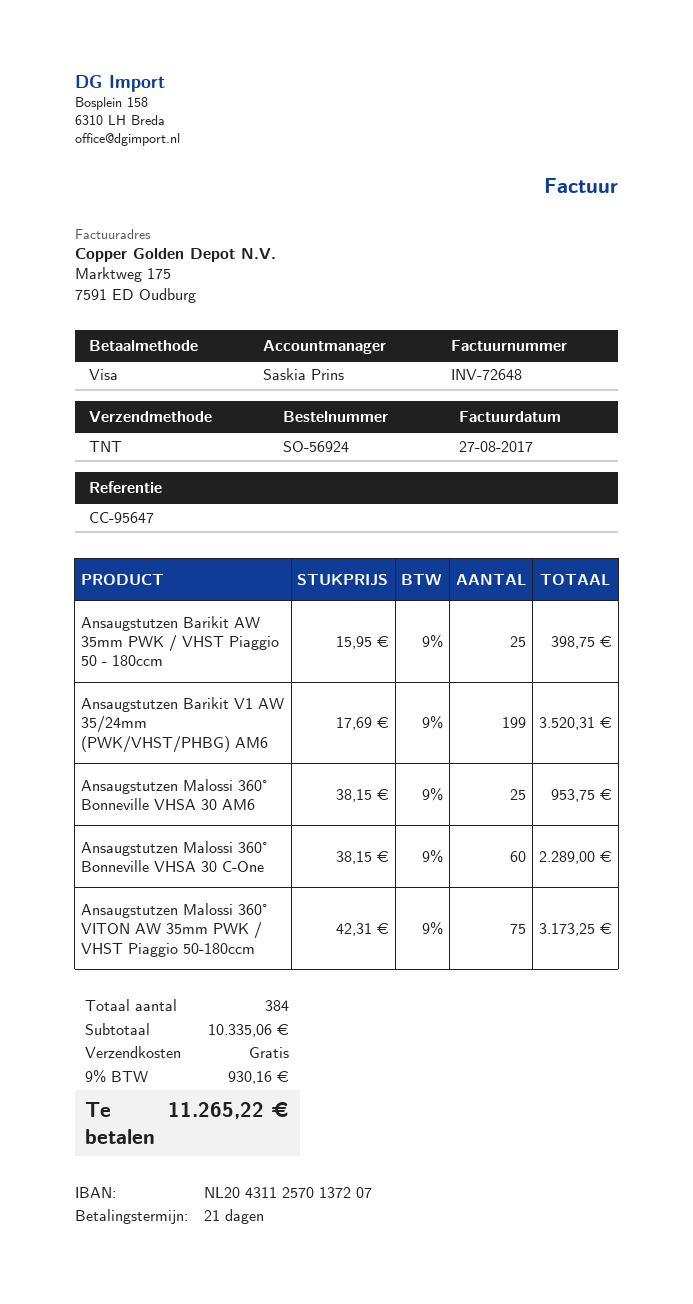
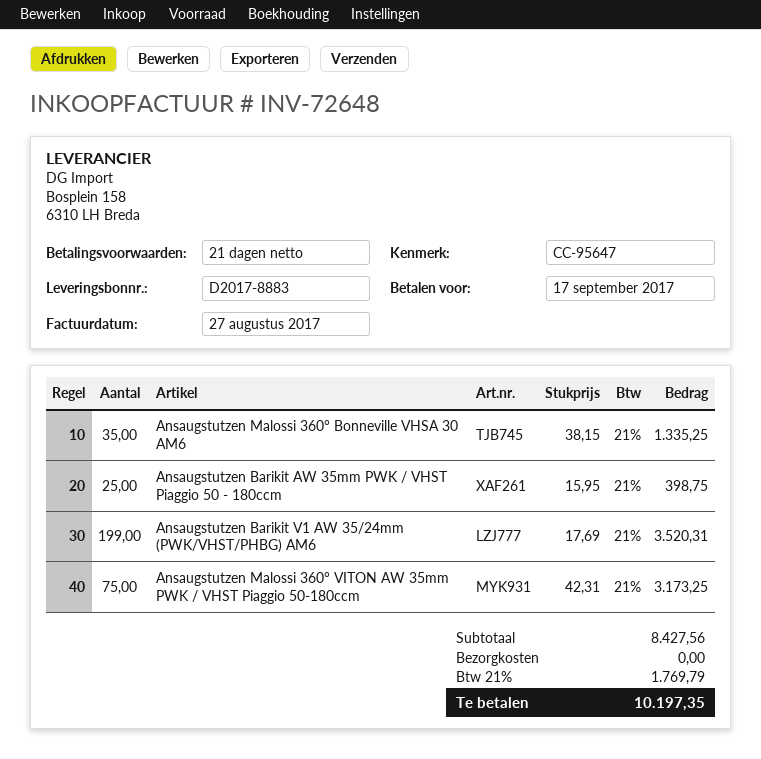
Ansaugstutzen Malossi 360° Bonneville VHSA 30 AM6: 25 x 38.15 = 953.75 -> 35 x 38.15 = 1335.25
Ansaugstutzen Malossi 360° Bonneville VHSA 30 C-One: 60 x 38.15 = 2289.00 -> none
subtotal: 10335.06 -> 8427.56
tax: 9% = 930.16 -> 21% = 1769.79
total: 11265.22 -> 10197.35

